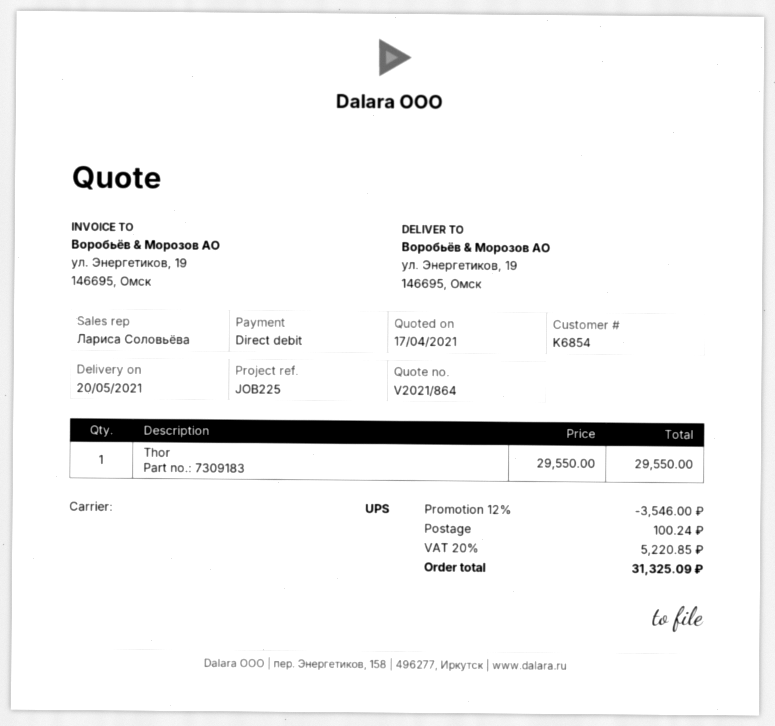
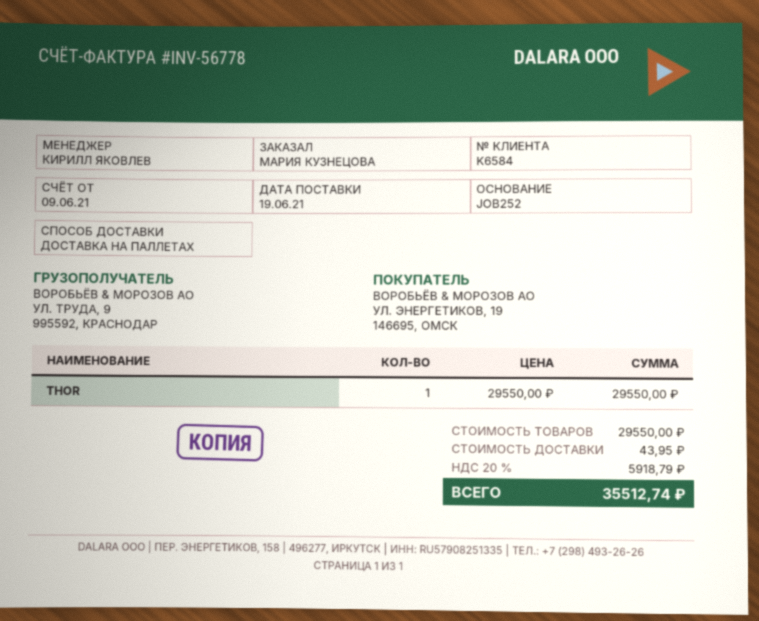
delivery date: 2021-05-20 -> 2021-06-19
customer number: K6854 -> K6584
reference: JOB225 -> JOB252
sales rep: Лариса Соловьёва -> КИРИЛЛ ЯКОВЛЕВ
shipping method: UPS -> pallet freight
ship to: ул. Энергетиков, 19, 146695, Омск -> УЛ. ТРУДА, 9, 995592, КРАСНОДАР
discount: 12% = 3546.00 -> none
shipping: 100.24 -> 43.95
tax: 20% = 5220.85 -> 20% = 5918.79
total: 31325.09 -> 35512.74

